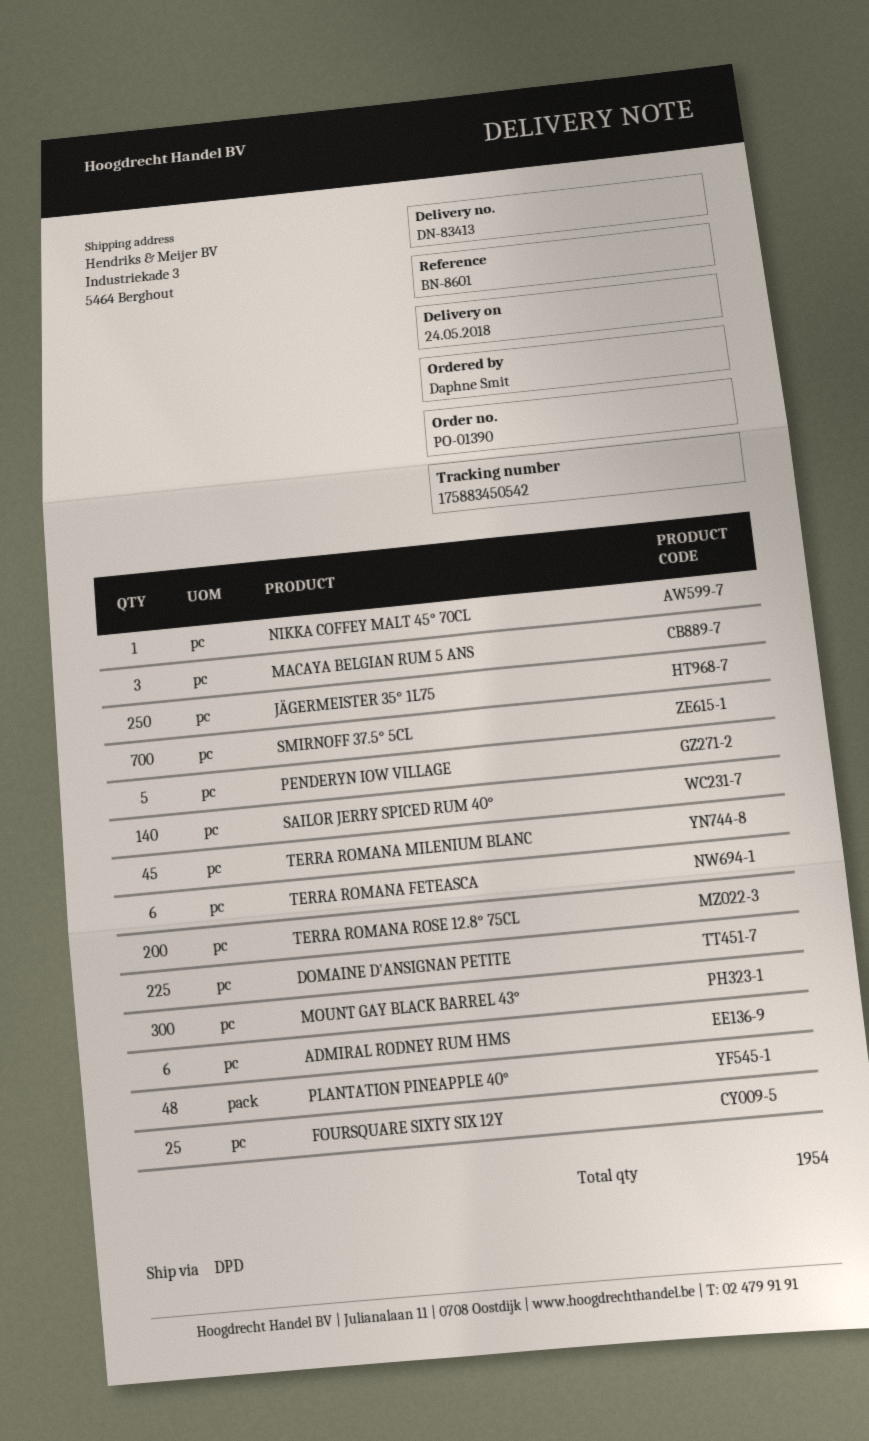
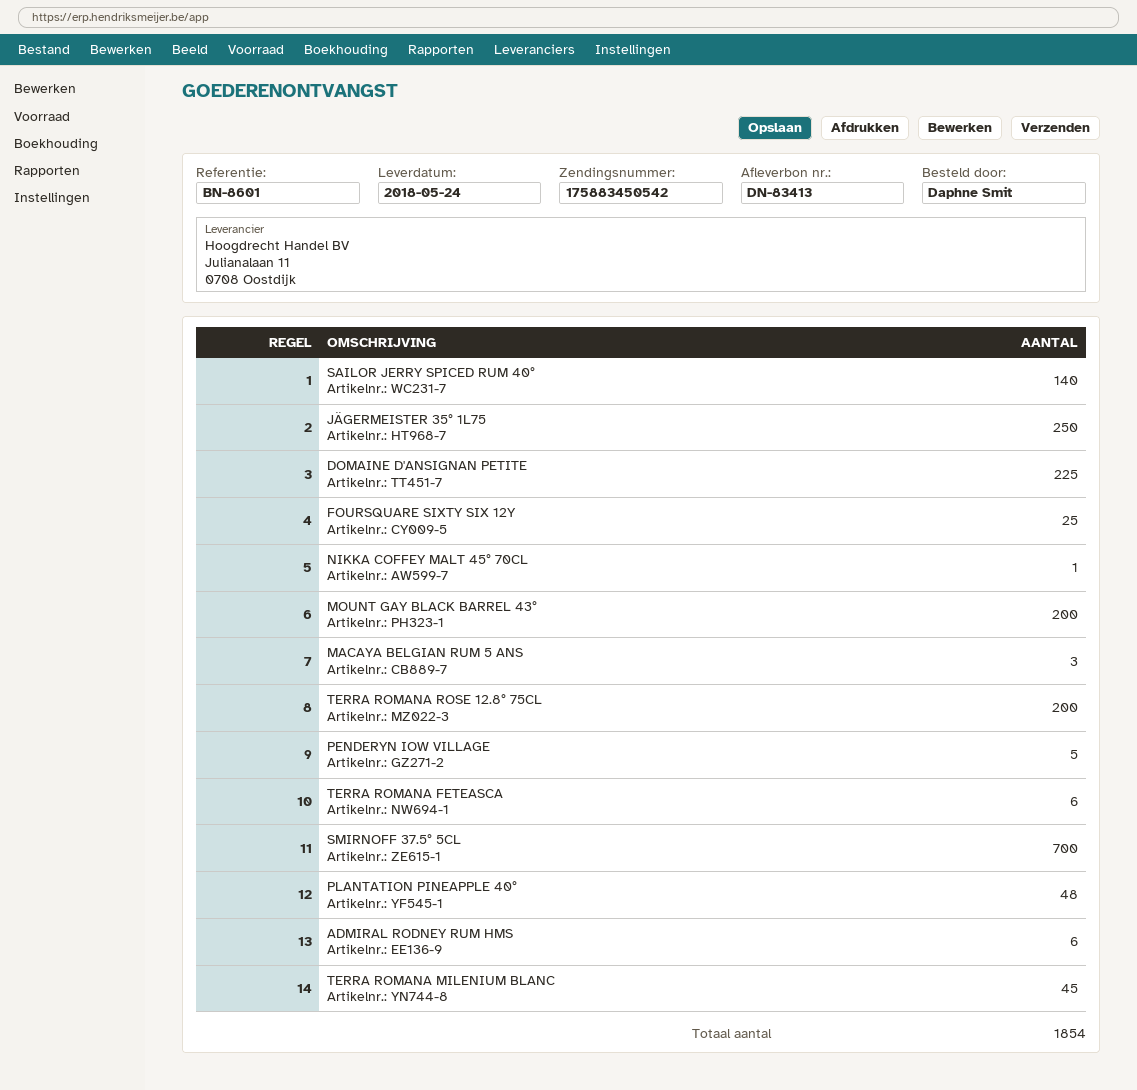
MOUNT GAY BLACK BARREL 43°: 300 -> 200
total quantity: 1954 -> 1854

